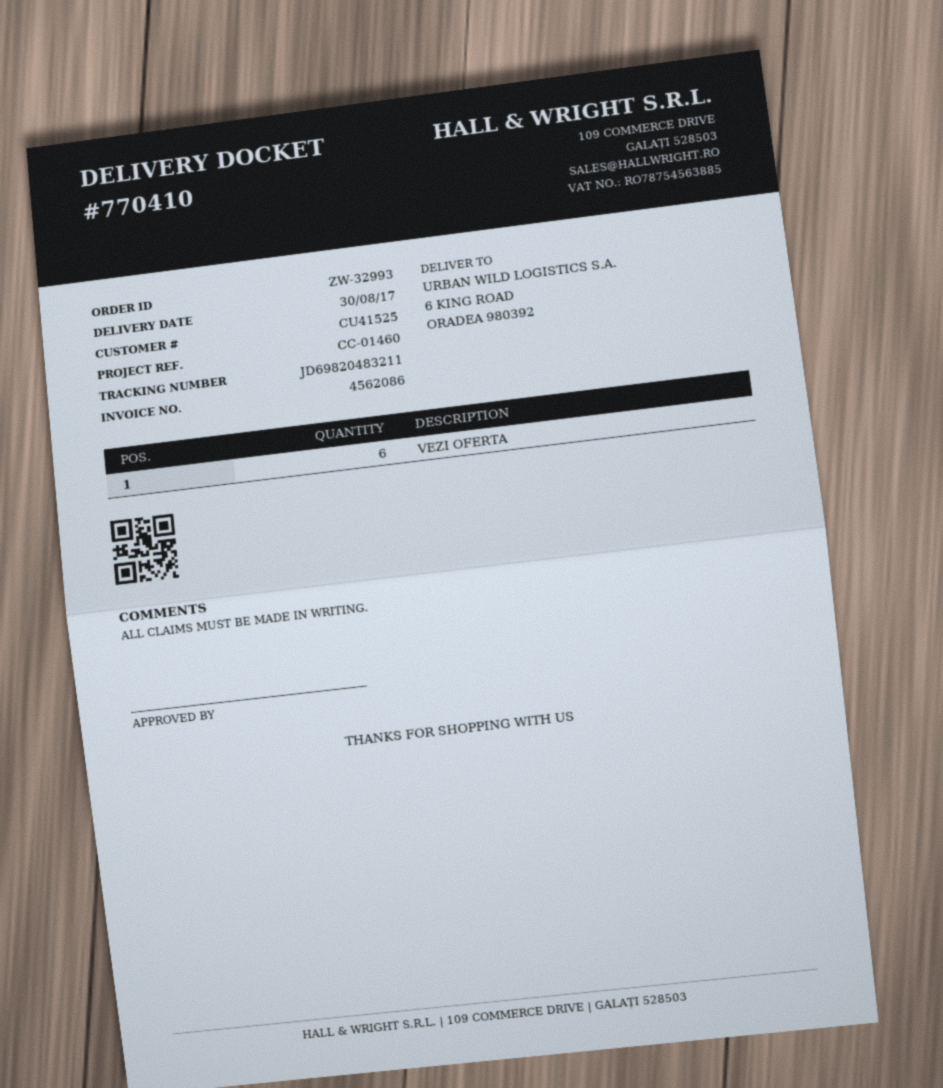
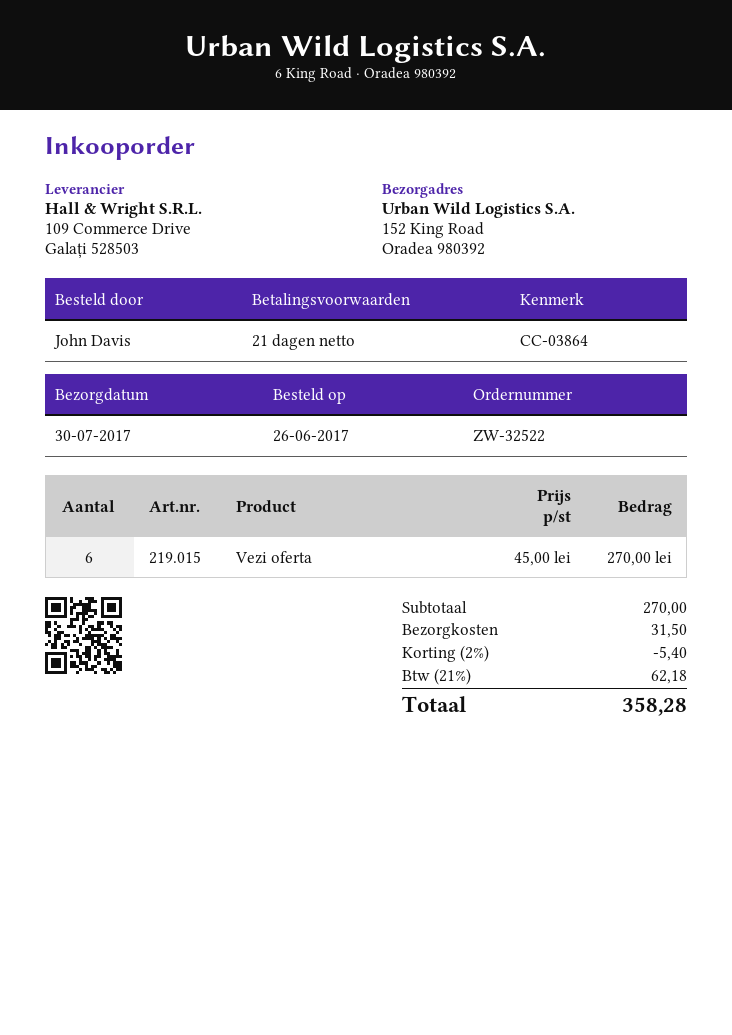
order number: ZW-32993 -> ZW-32522
delivery date: 2017-08-30 -> 2017-07-30
reference: CC-01460 -> CC-03864
ship to: 6 KING ROAD, ORADEA 980392 -> 152 King Road, Oradea 980392

